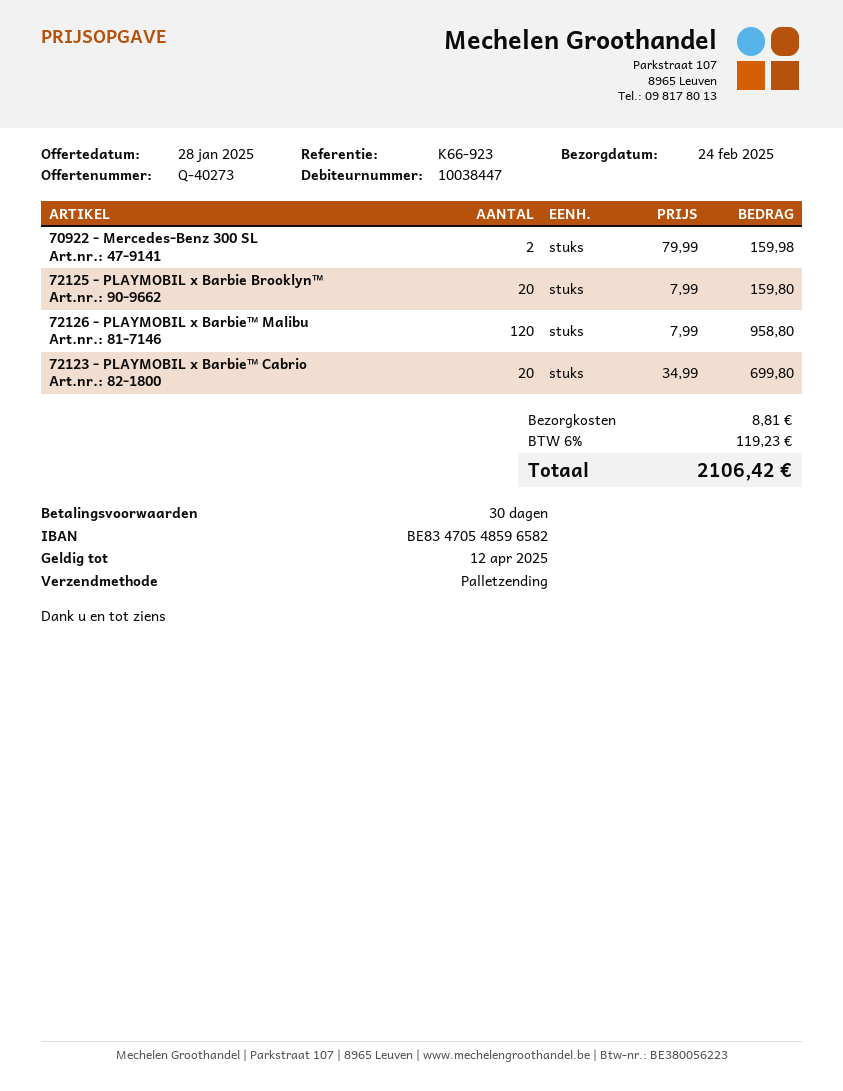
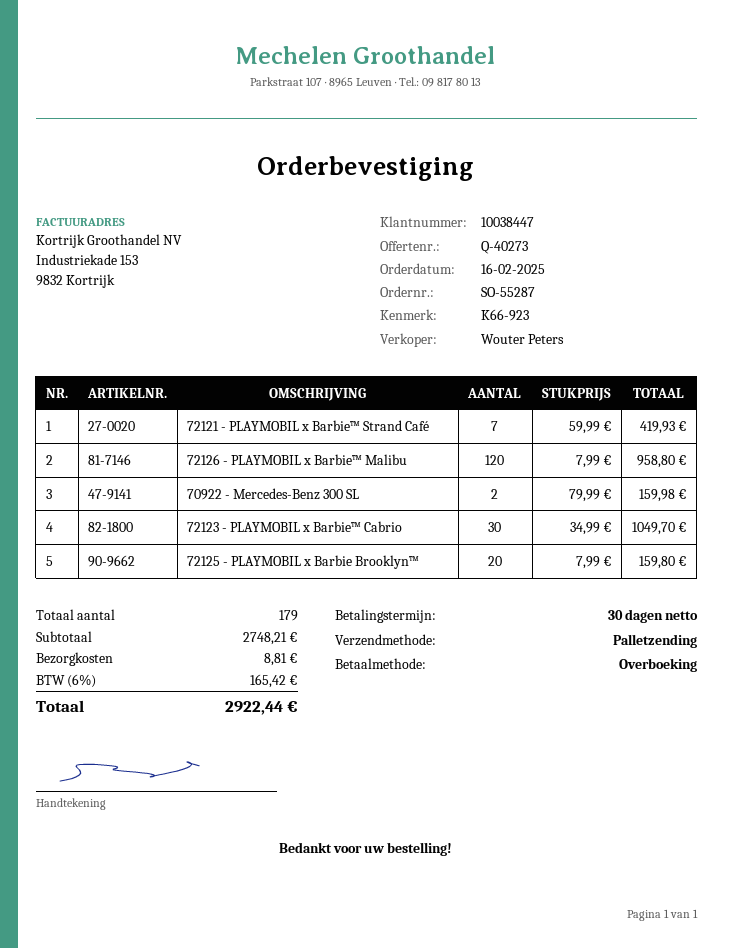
72123 - PLAYMOBIL x Barbie™ Cabrio: 20 x 34.99 = 699.80 -> 30 x 34.99 = 1049.70
72121 - PLAYMOBIL x Barbie™ Strand Café: none -> 7 x 59.99 = 419.93
tax: 6% = 119.23 -> 6% = 165.42
total: 2106.42 -> 2922.44

